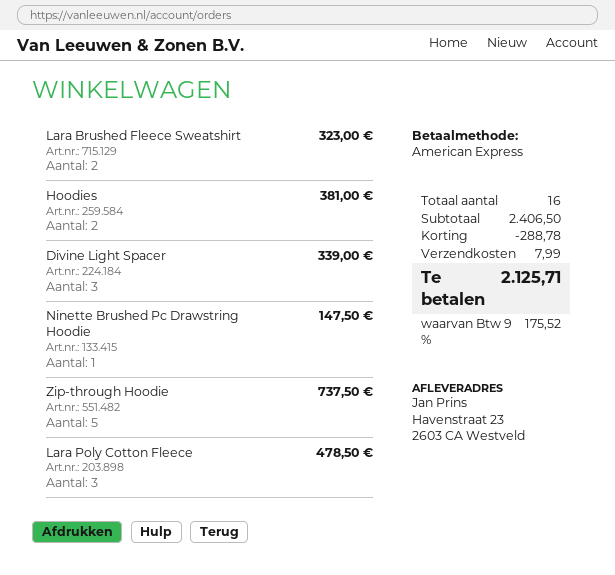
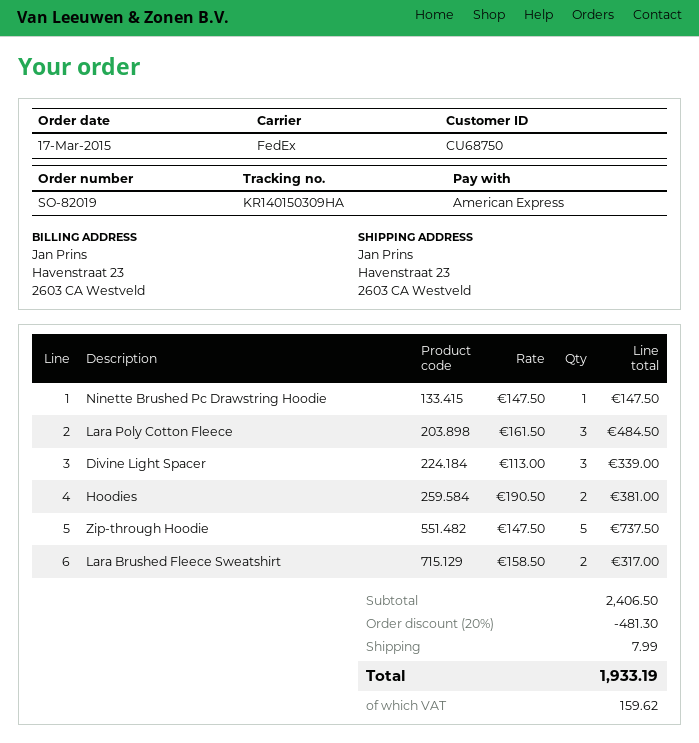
Lara Brushed Fleece Sweatshirt: 2 for 323.00 -> 2 for 317.00
Lara Poly Cotton Fleece: 3 for 478.50 -> 3 for 484.50
discount: 288.78 -> 481.30
tax: 175.52 -> 159.62
total: 2125.71 -> 1933.19

